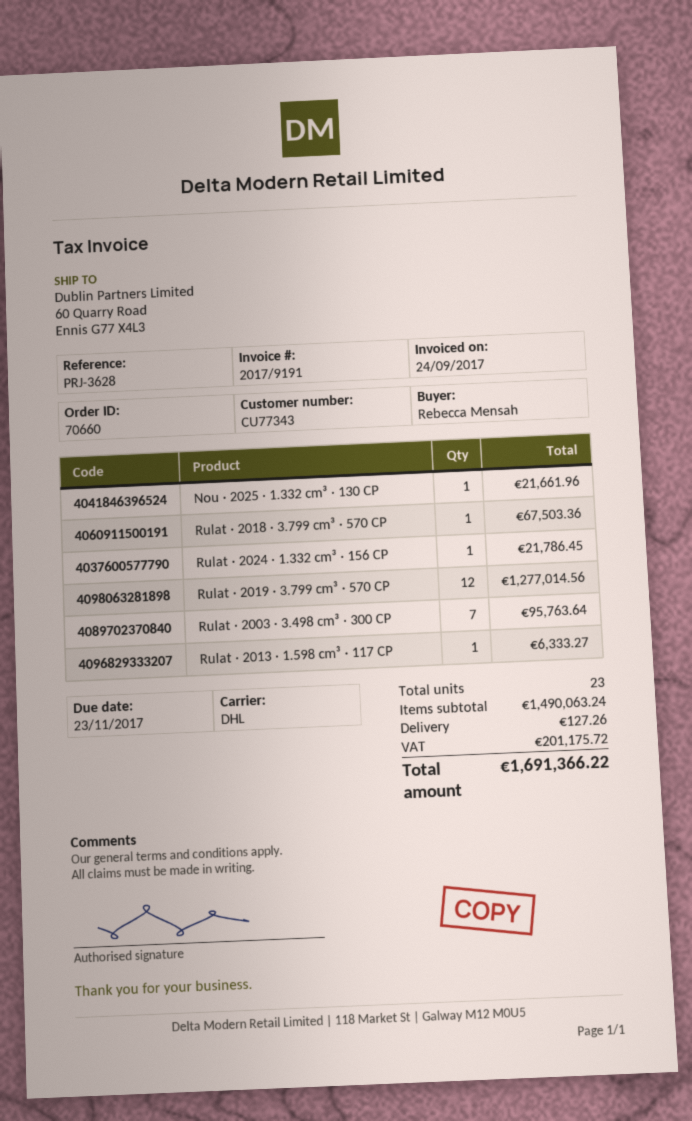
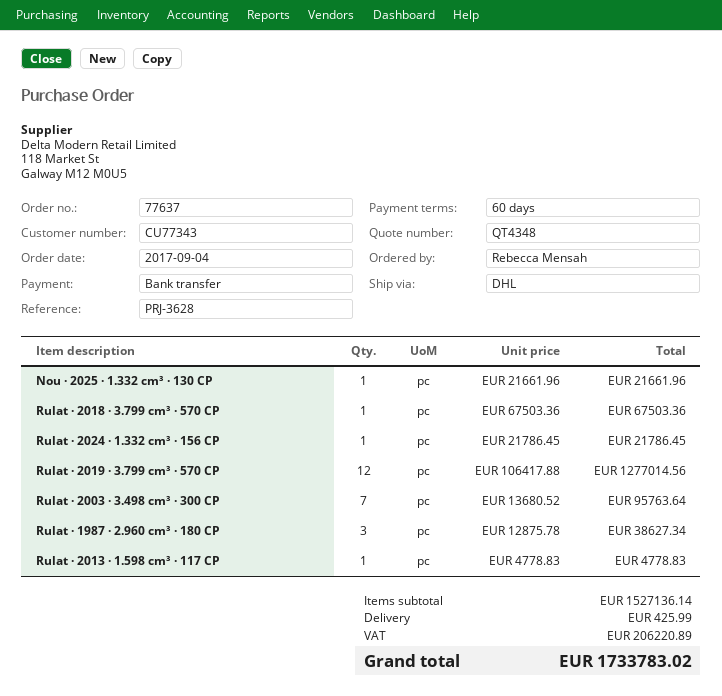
order number: 70660 -> 77637
Rulat · 2013 · 1.598 cm³ · 117 CP: 1 for 6333.27 -> 1 for 4778.83
Rulat · 1987 · 2.960 cm³ · 180 CP: none -> 3 for 38627.34
subtotal: 1490063.24 -> 1527136.14
shipping: 127.26 -> 425.99
tax: 201175.72 -> 206220.89
total: 1691366.22 -> 1733783.02

